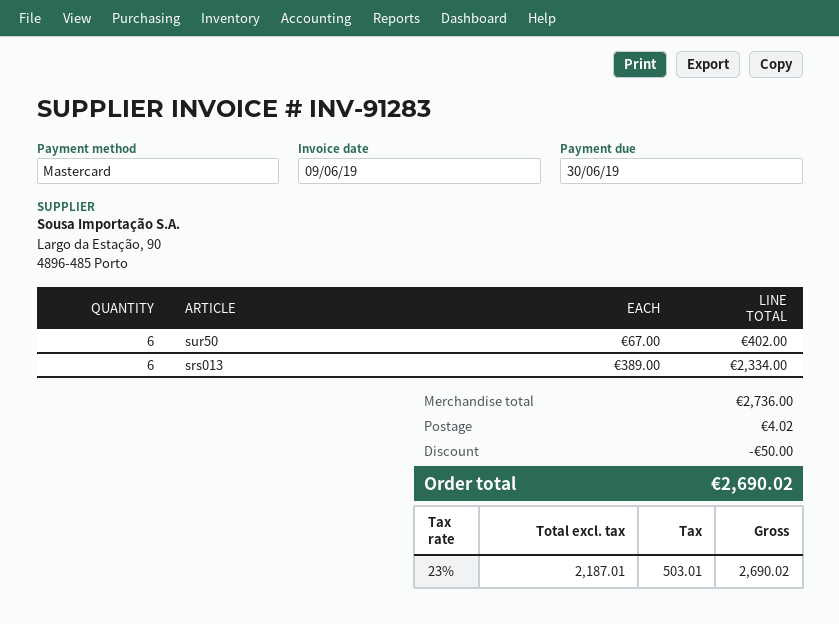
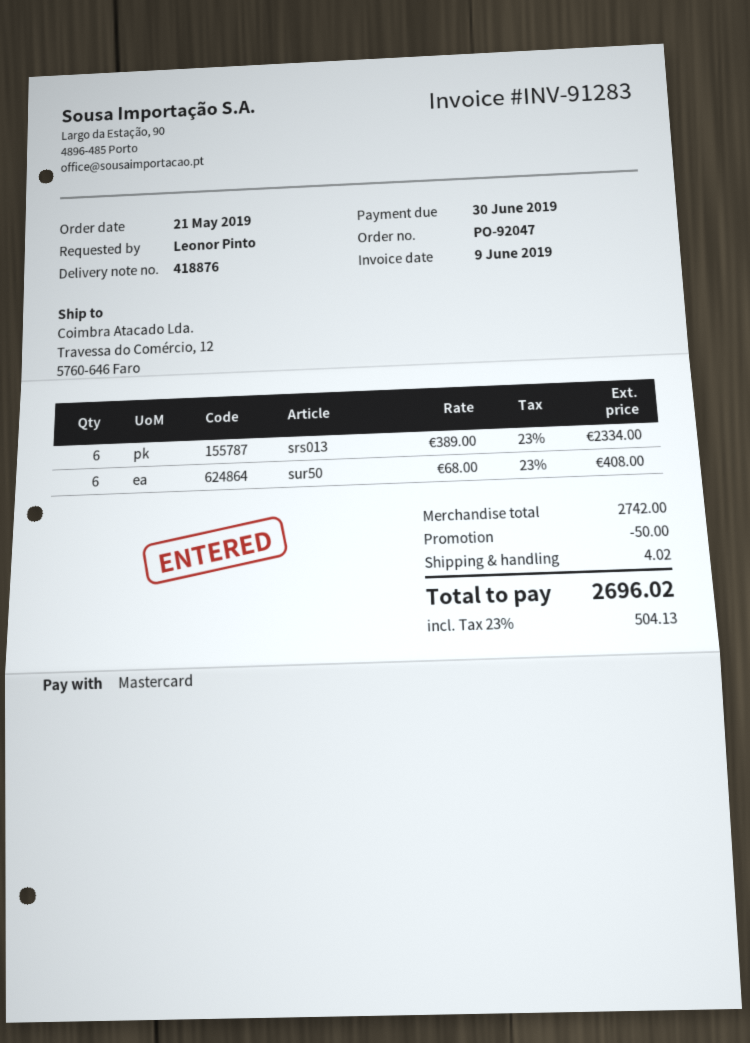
sur50: 6 x 67.00 = 402.00 -> 6 x 68.00 = 408.00
subtotal: 2736.00 -> 2742.00
tax: 23% = 503.01 -> 23% = 504.13
total: 2690.02 -> 2696.02

